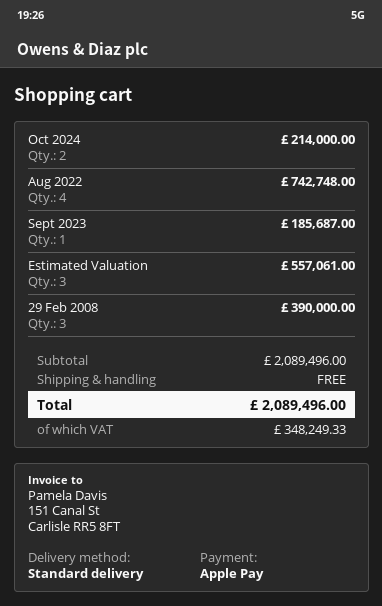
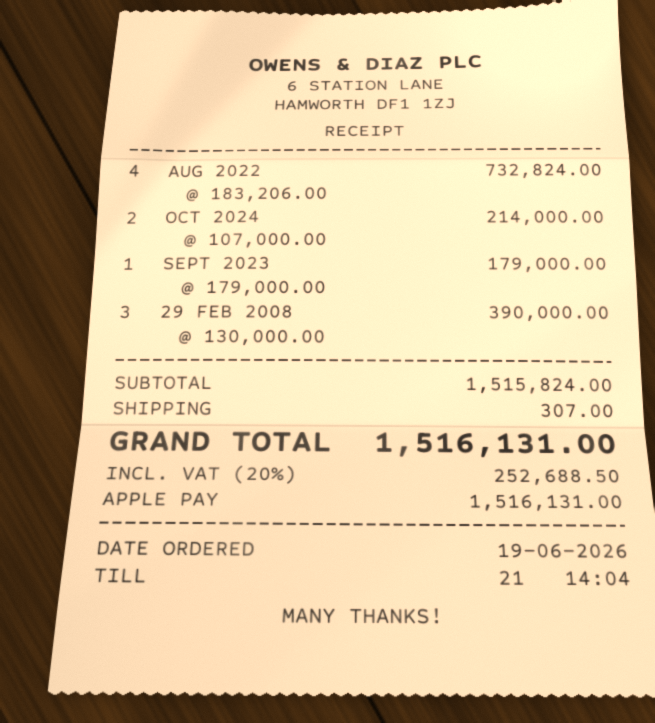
Aug 2022: 4 for 742748.00 -> 4 for 732824.00
Sept 2023: 1 for 185687.00 -> 1 for 179000.00
Estimated Valuation: 3 for 557061.00 -> none
subtotal: 2089496.00 -> 1515824.00
shipping: 0.00 -> 307.00
tax: 348249.33 -> 252688.50
total: 2089496.00 -> 1516131.00

